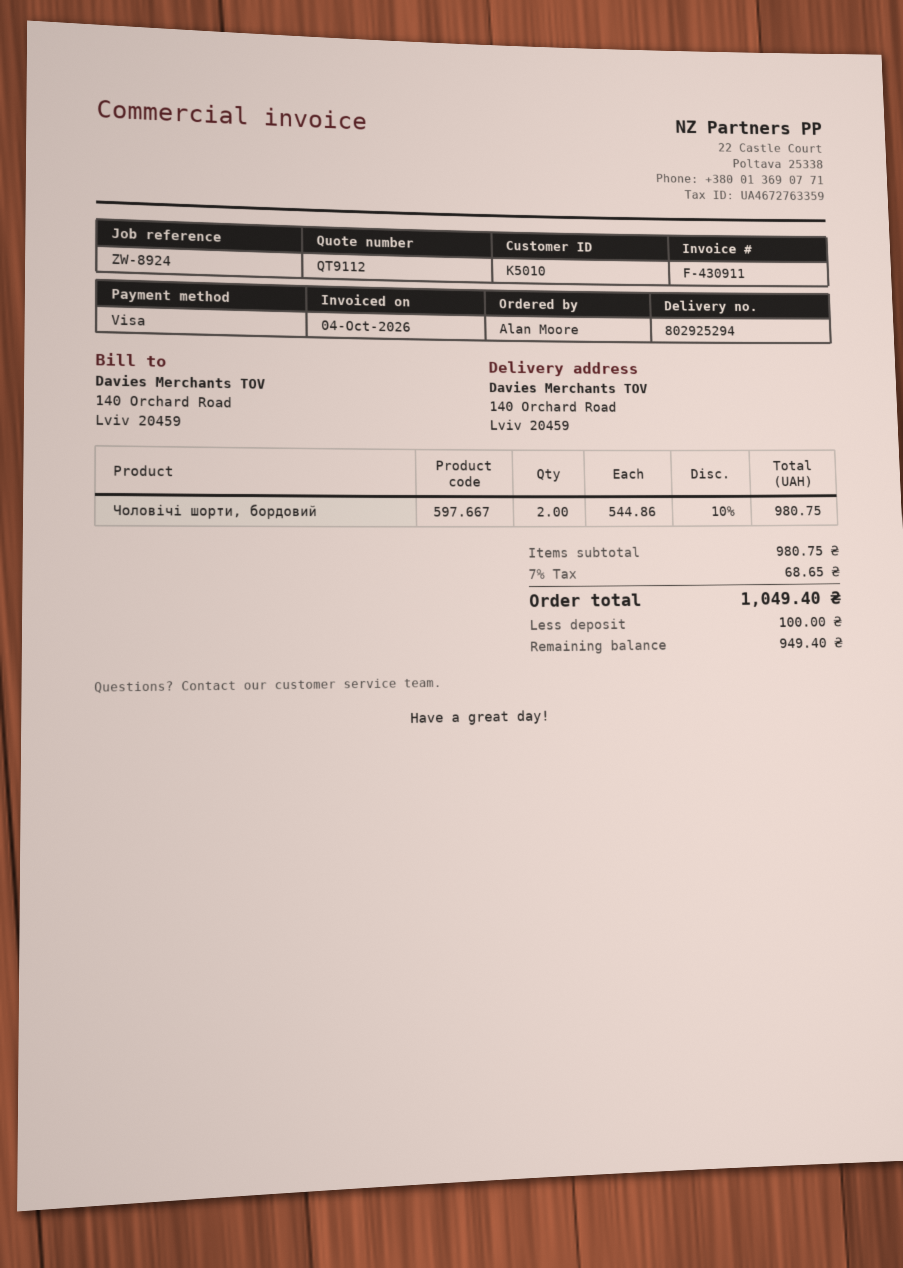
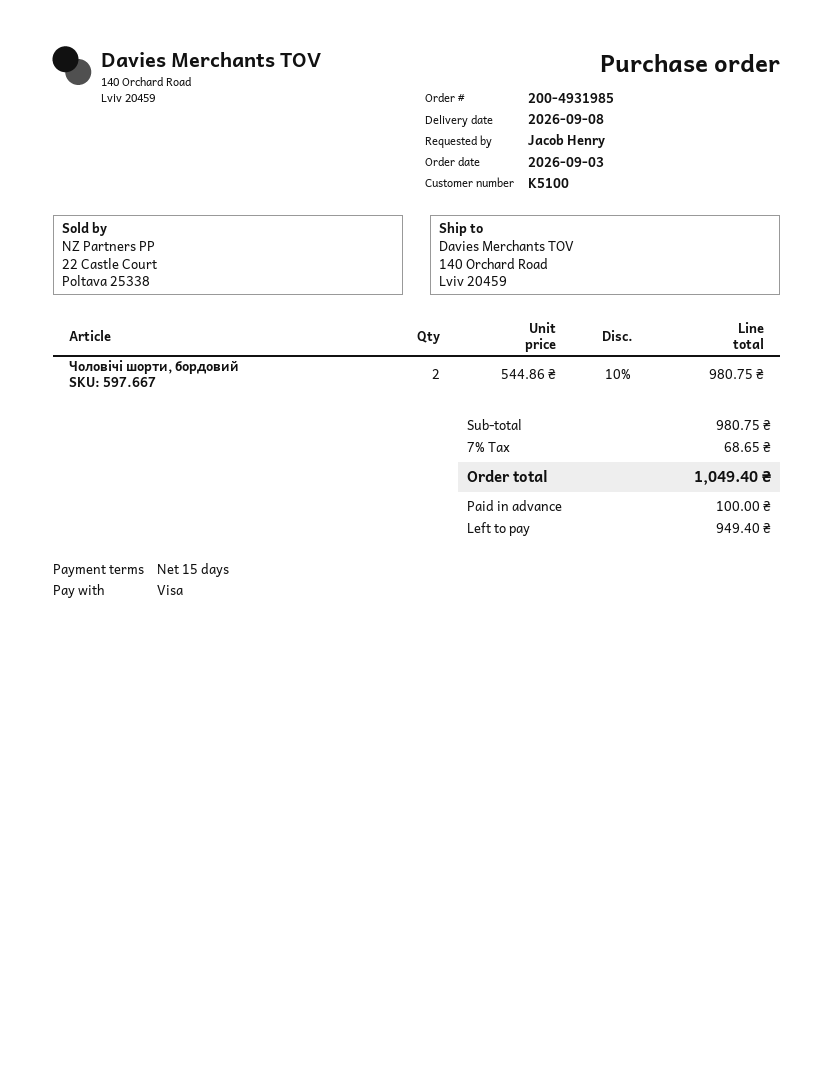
customer number: K5010 -> K5100
ordered by: Alan Moore -> Jacob Henry

